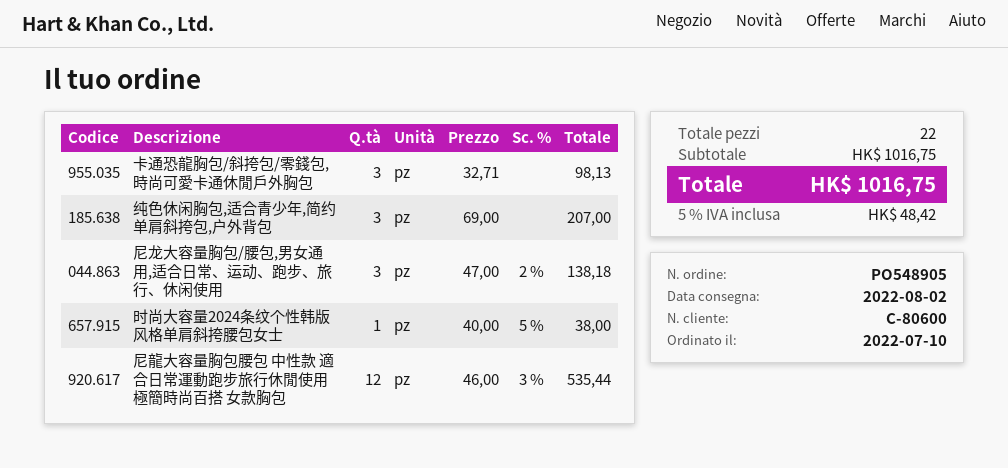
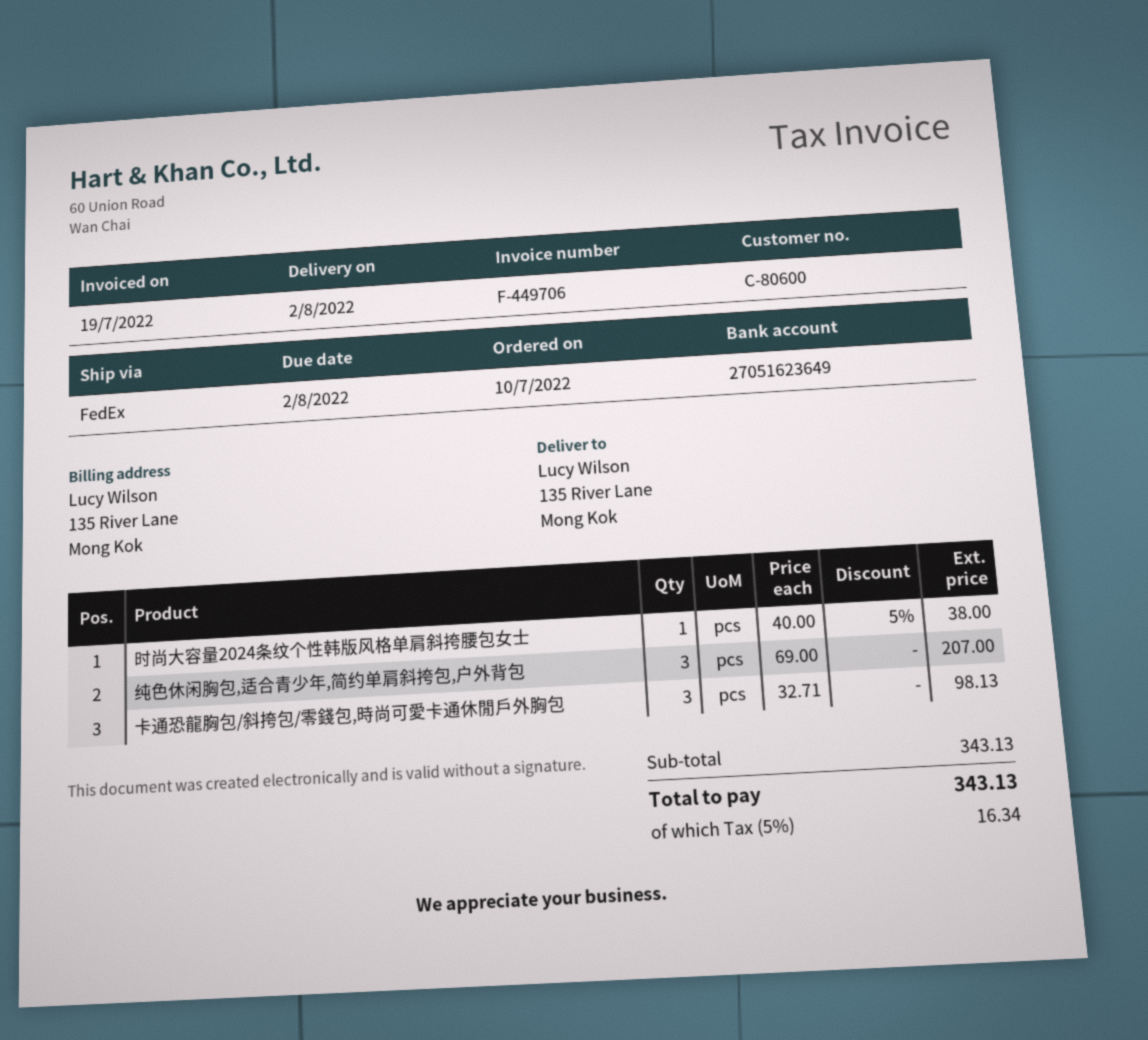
尼龙大容量胸包/腰包,男女通用,适合日常、运动、跑步、旅行、休闲使用: 3 x 47.00 - 2% = 138.18 -> none
尼龍大容量胸包腰包 中性款 適合日常運動跑步旅行休閒使用 極簡時尚百搭 女款胸包: 12 x 46.00 - 3% = 535.44 -> none
subtotal: 1016.75 -> 343.13
tax: 5% = 48.42 -> 5% = 16.34
total: 1016.75 -> 343.13

